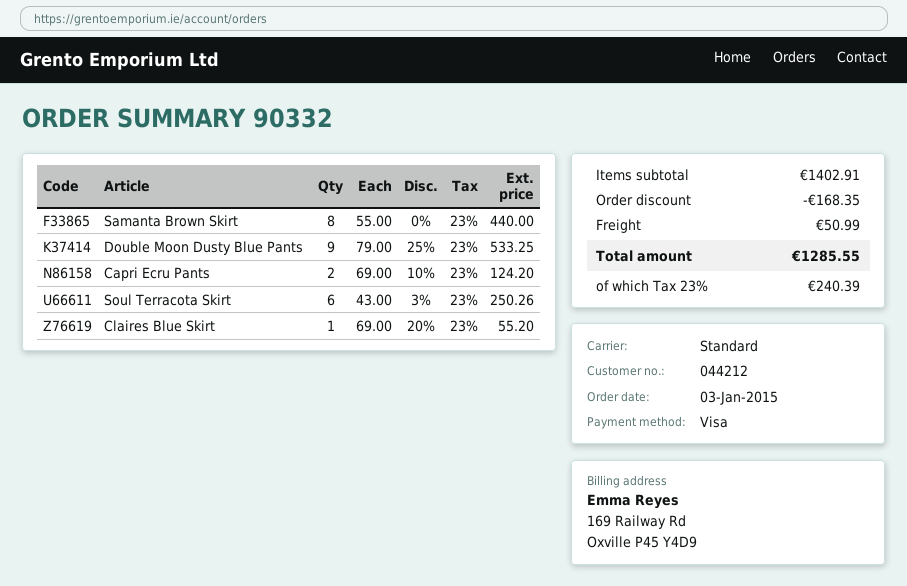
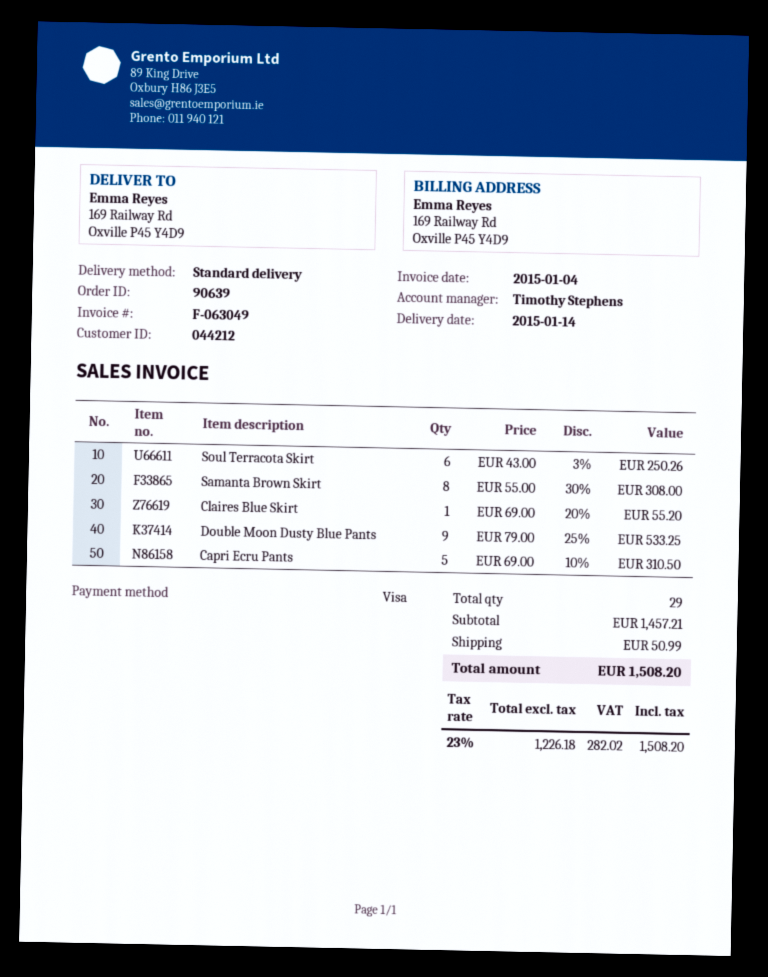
order number: 90332 -> 90639
Samanta Brown Skirt: 8 x 55.00 = 440.00 -> 8 x 55.00 - 30% = 308.00
Capri Ecru Pants: 2 x 69.00 - 10% = 124.20 -> 5 x 69.00 - 10% = 310.50
subtotal: 1402.91 -> 1457.21
discount: 168.35 -> none
tax: 23% = 240.39 -> 23% = 282.02
total: 1285.55 -> 1508.20

